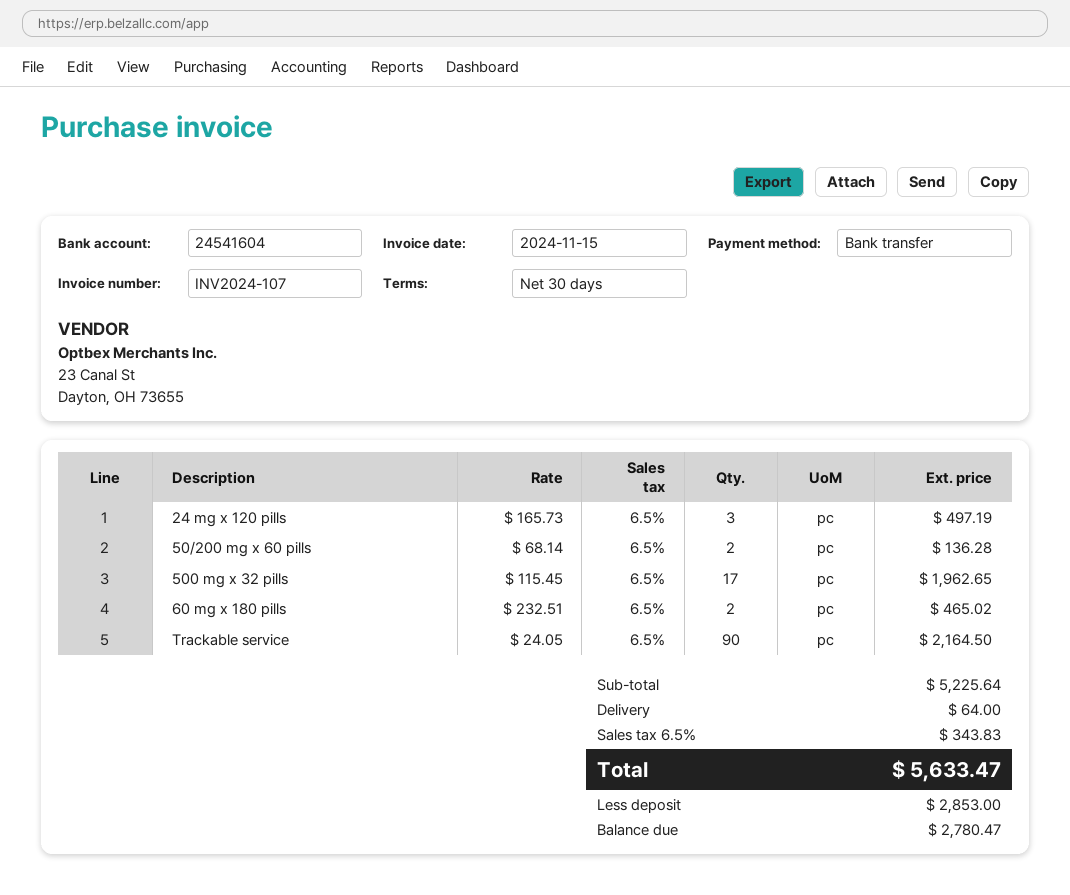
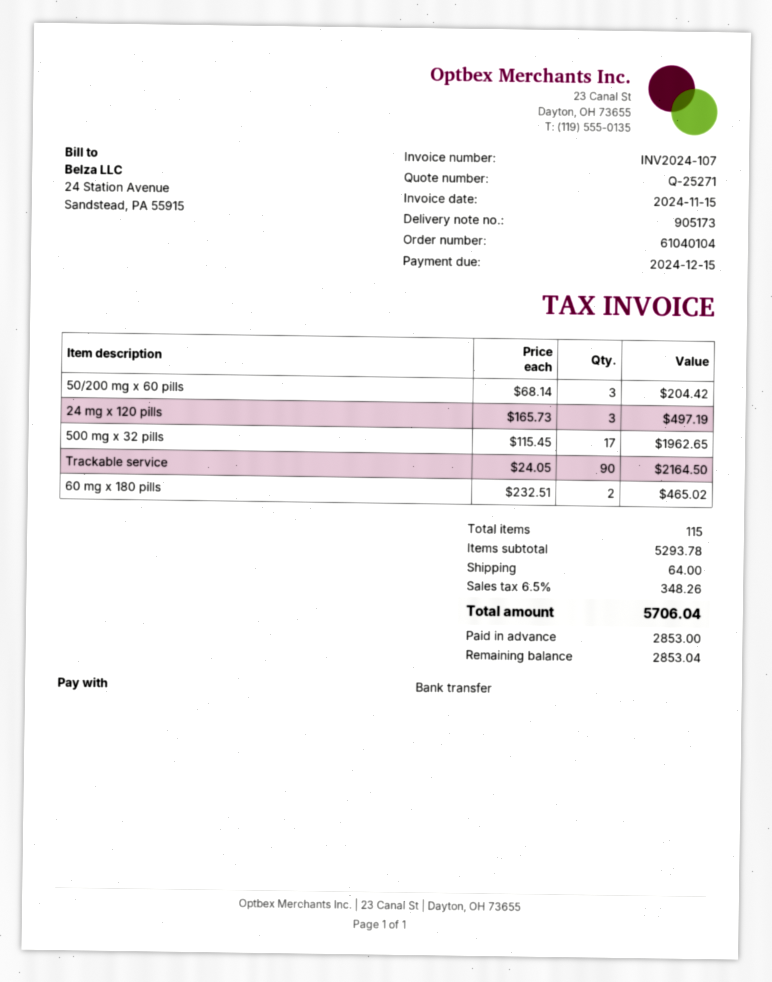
50/200 mg x 60 pills: 2 x 68.14 = 136.28 -> 3 x 68.14 = 204.42
subtotal: 5225.64 -> 5293.78
tax: 6.5% = 343.83 -> 6.5% = 348.26
total: 5633.47 -> 5706.04
balance: 2780.47 -> 2853.04

